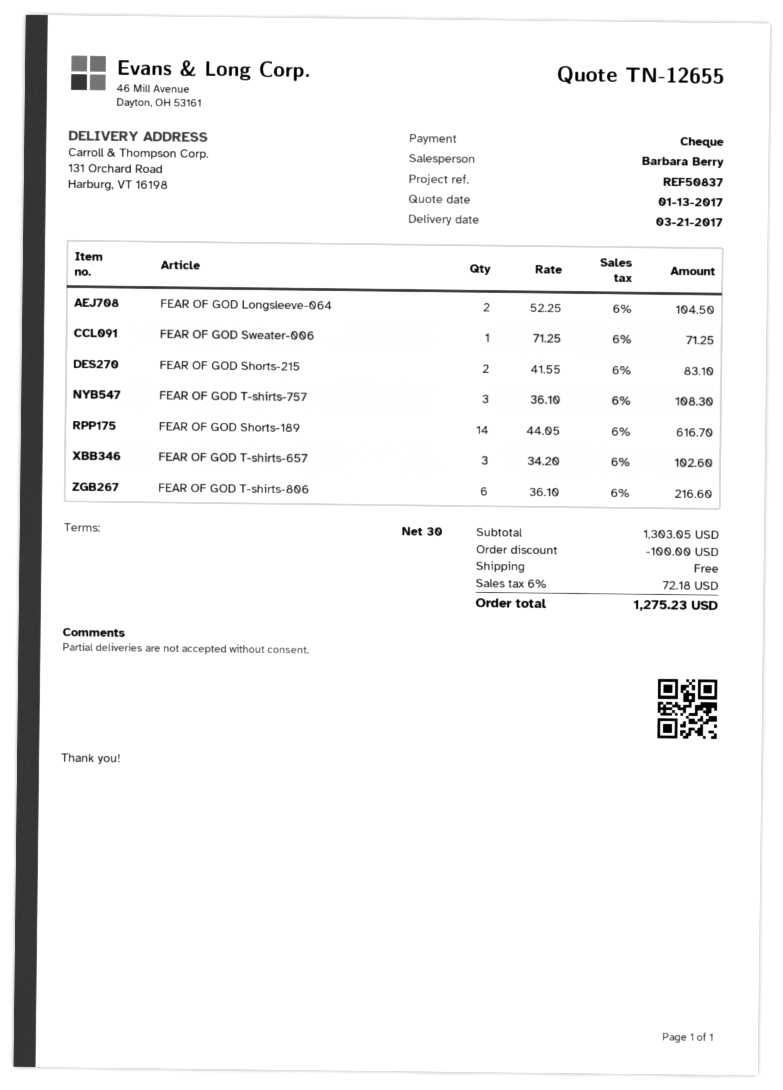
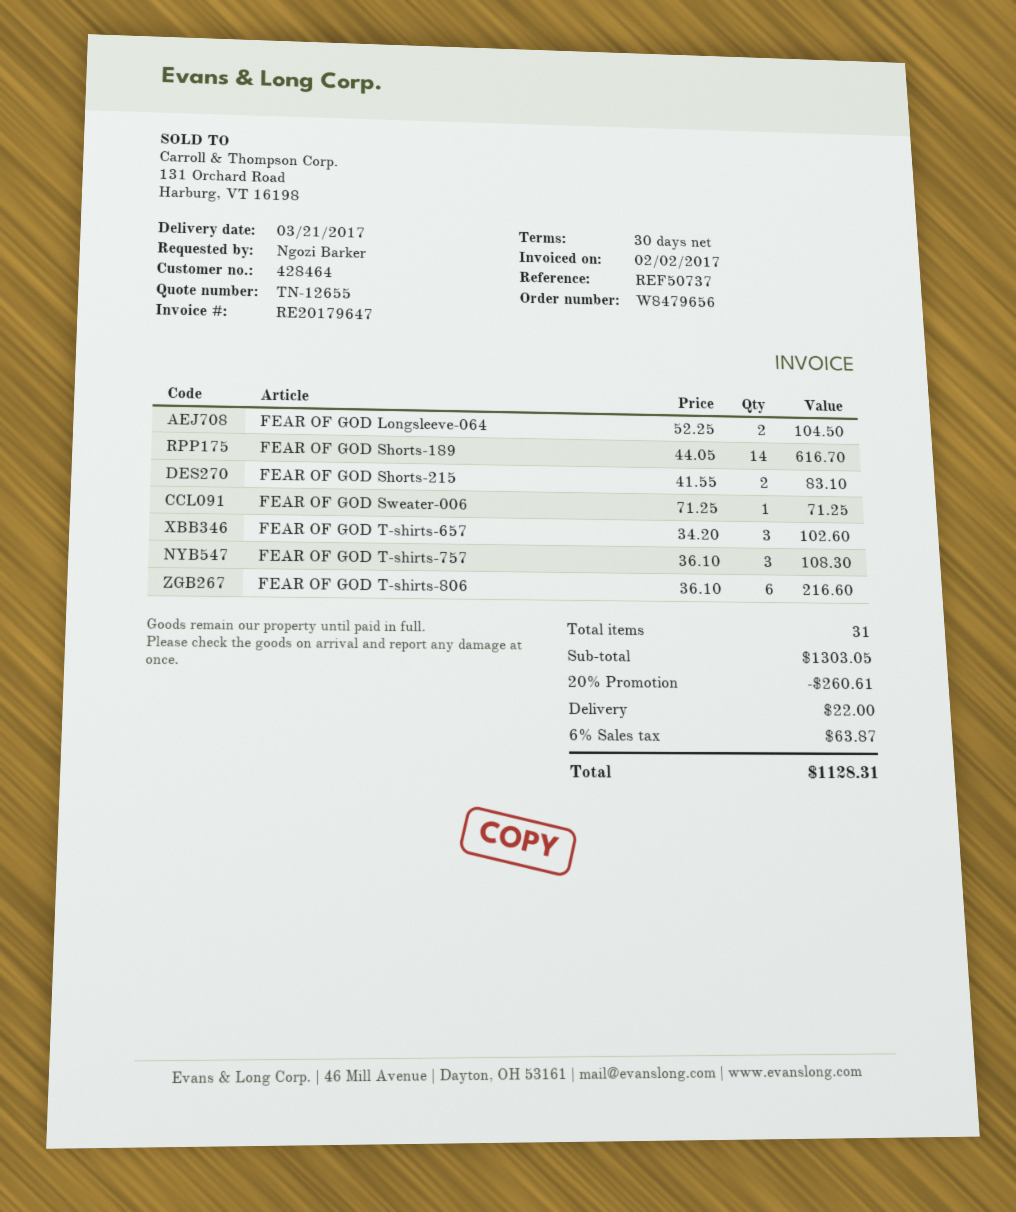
reference: REF50837 -> REF50737
discount: 100.00 -> 260.61
shipping: 0.00 -> 22.00
tax: 6% = 72.18 -> 6% = 63.87
total: 1275.23 -> 1128.31

